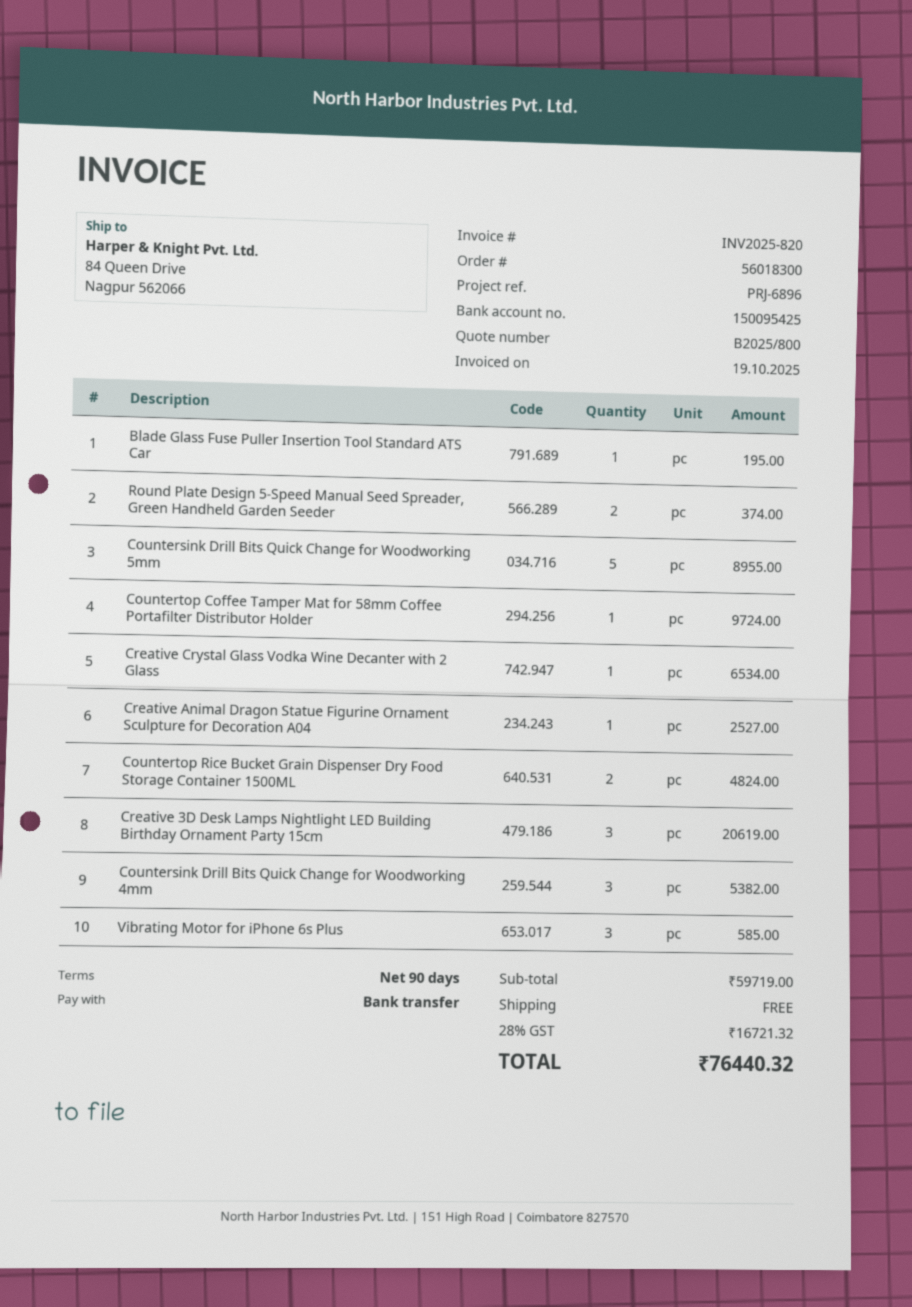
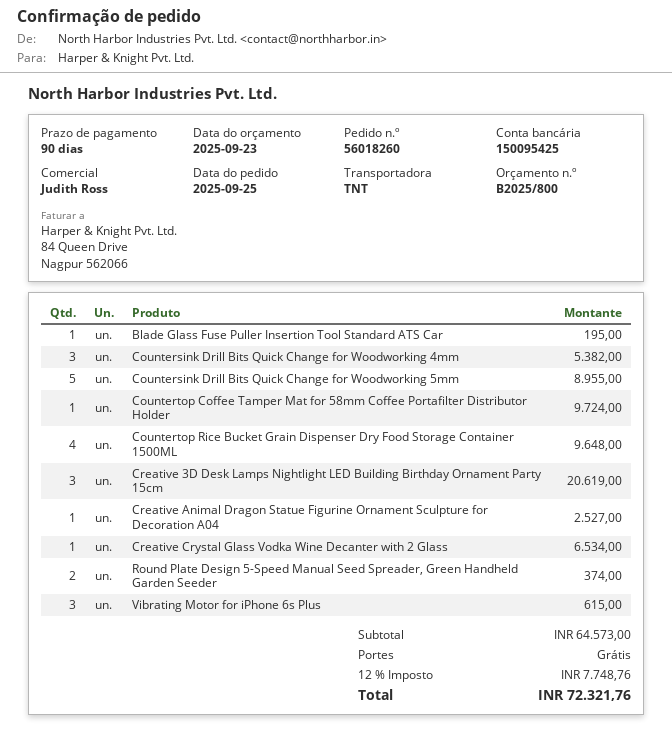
order number: 56018300 -> 56018260
Countertop Rice Bucket Grain Dispenser Dry Food Storage Container 1500ML: 2 for 4824.00 -> 4 for 9648.00
Vibrating Motor for iPhone 6s Plus: 3 for 585.00 -> 3 for 615.00
subtotal: 59719.00 -> 64573.00
tax: 28% = 16721.32 -> 12% = 7748.76
total: 76440.32 -> 72321.76

